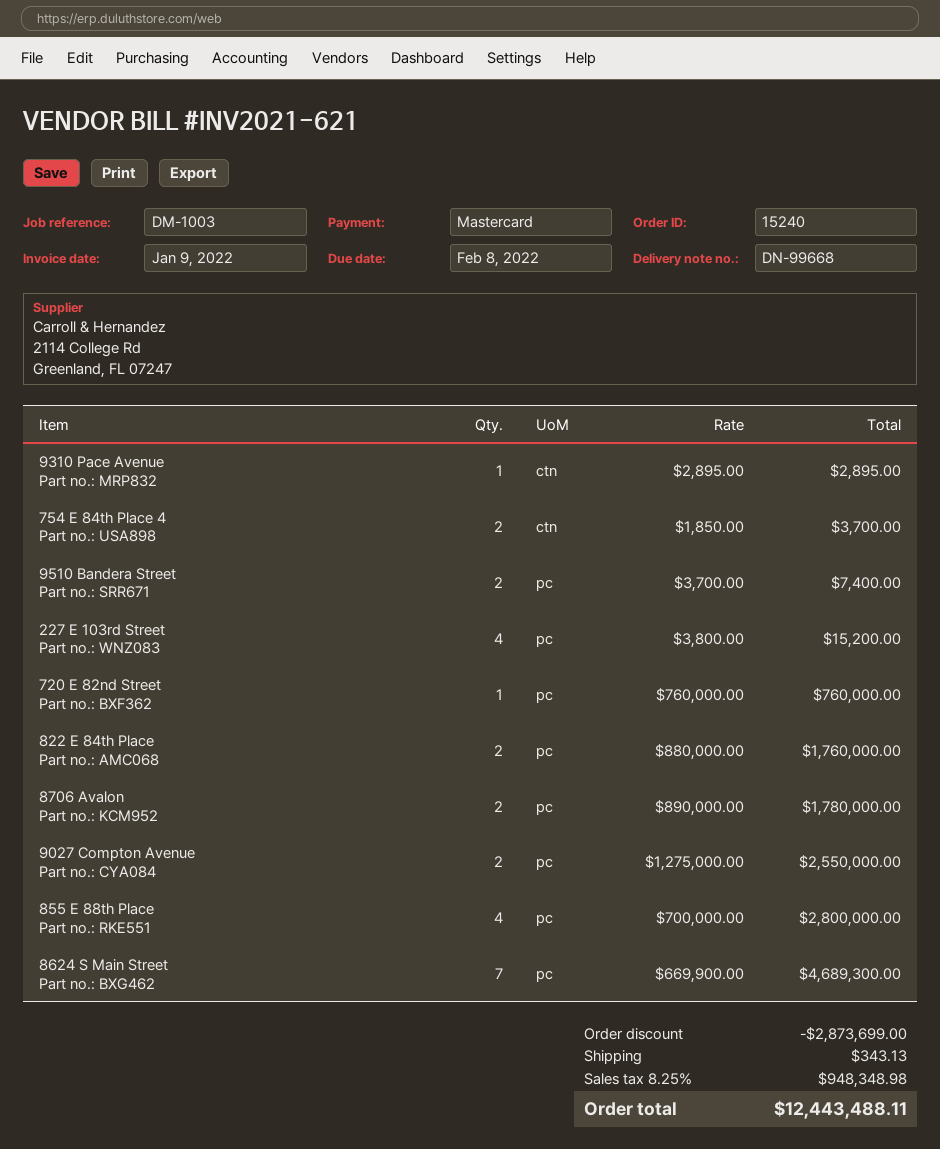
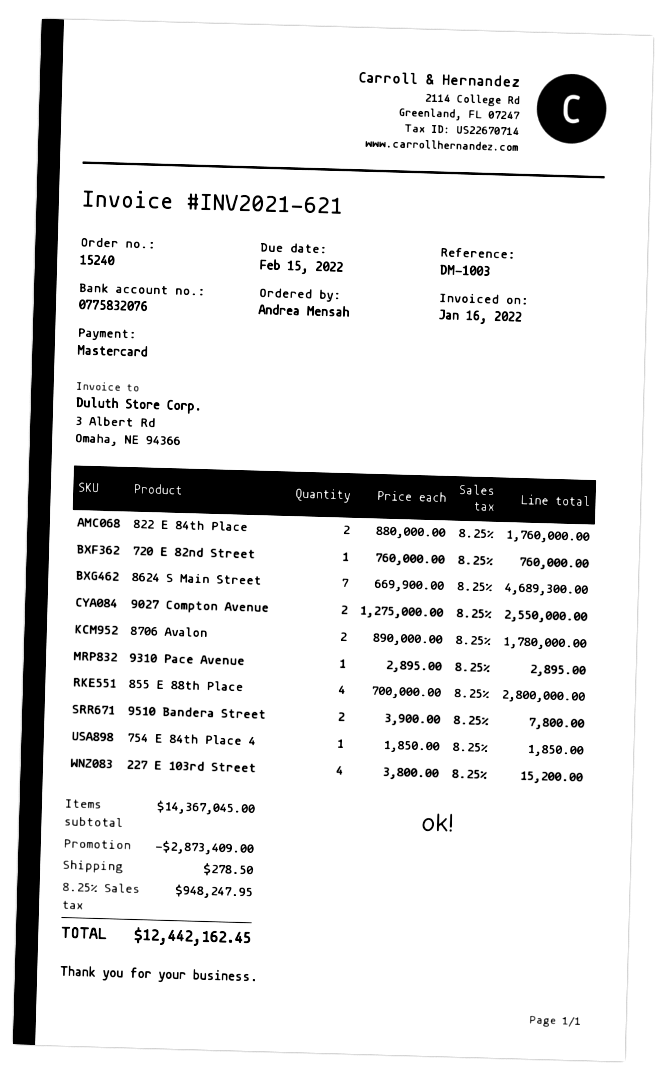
invoice date: 2022-01-09 -> 2022-01-16
due date: 2022-02-08 -> 2022-02-15
754 E 84th Place 4: 2 x 1850.00 = 3700.00 -> 1 x 1850.00 = 1850.00
9510 Bandera Street: 2 x 3700.00 = 7400.00 -> 2 x 3900.00 = 7800.00
discount: 2873699.00 -> 2873409.00
shipping: 343.13 -> 278.50
tax: 8.25% = 948348.98 -> 8.25% = 948247.95
total: 12443488.11 -> 12442162.45

